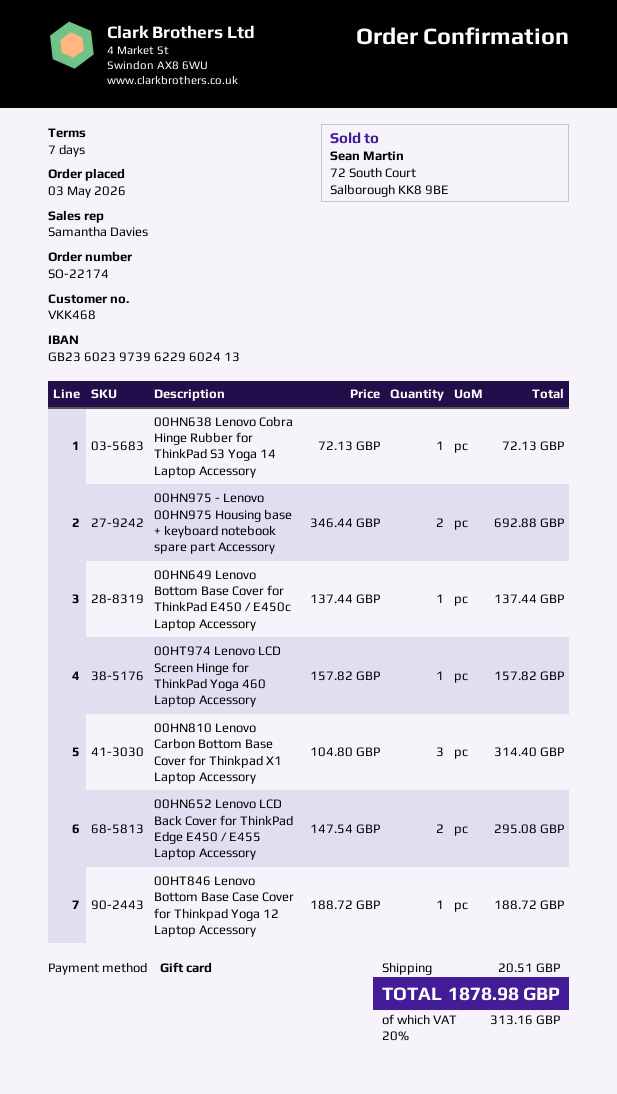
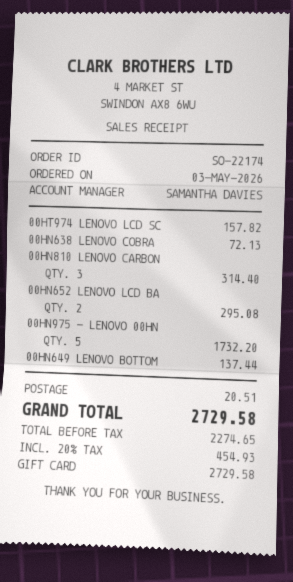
00HN975 - Lenovo 00HN975 Housing base + keyboard notebook spare part Accessory: 2 for 692.88 -> 5 for 1732.20
00HT846 Lenovo Bottom Base Case Cover for Thinkpad Yoga 12 Laptop Accessory: 1 for 188.72 -> none
tax: 20% = 313.16 -> 20% = 454.93
total: 1878.98 -> 2729.58

